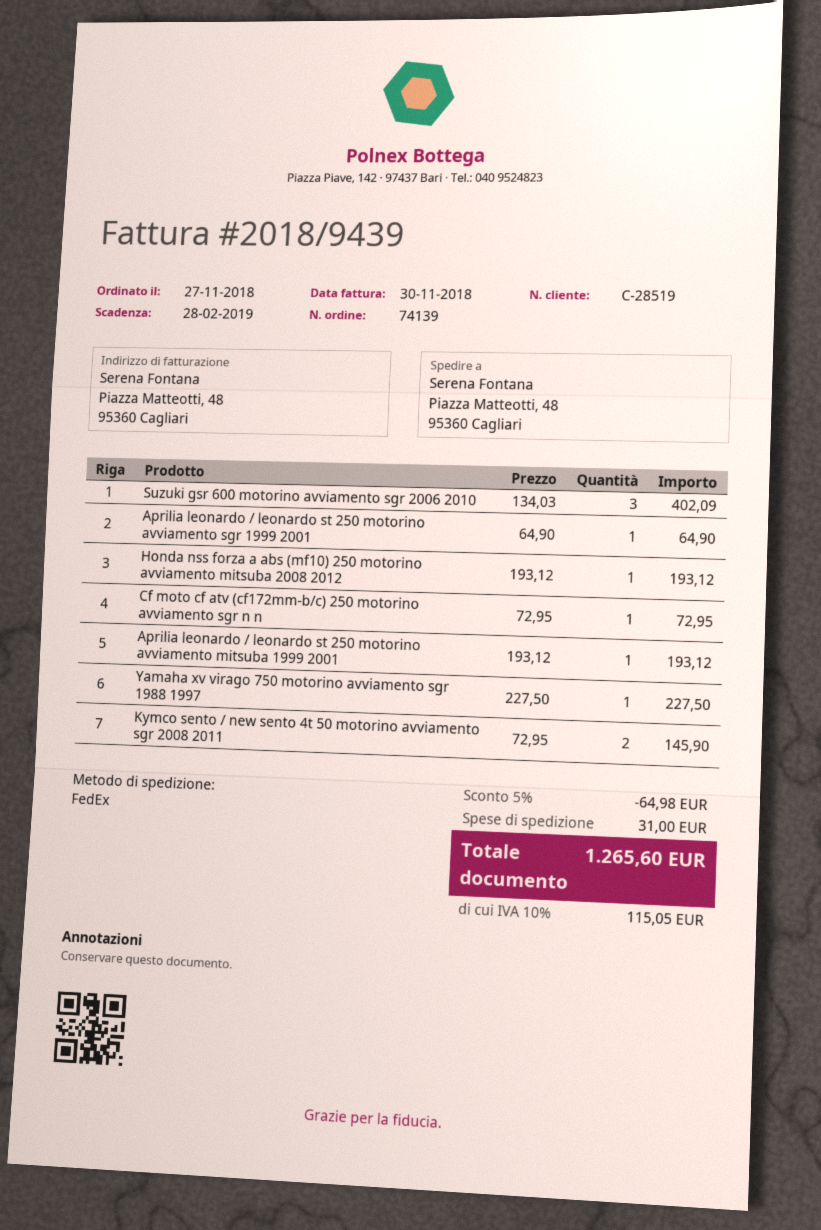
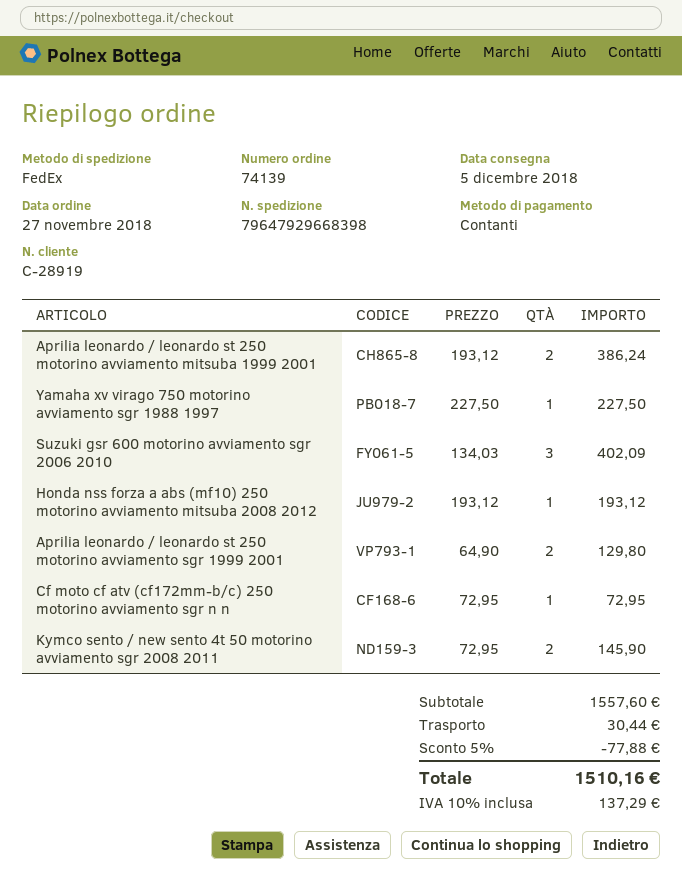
customer number: C-28519 -> C-28919
Aprilia leonardo / leonardo st 250 motorino avviamento sgr 1999 2001: 1 x 64.90 = 64.90 -> 2 x 64.90 = 129.80
Aprilia leonardo / leonardo st 250 motorino avviamento mitsuba 1999 2001: 1 x 193.12 = 193.12 -> 2 x 193.12 = 386.24
discount: 5% = 64.98 -> 5% = 77.88
shipping: 31.00 -> 30.44
tax: 10% = 115.05 -> 10% = 137.29
total: 1265.60 -> 1510.16

